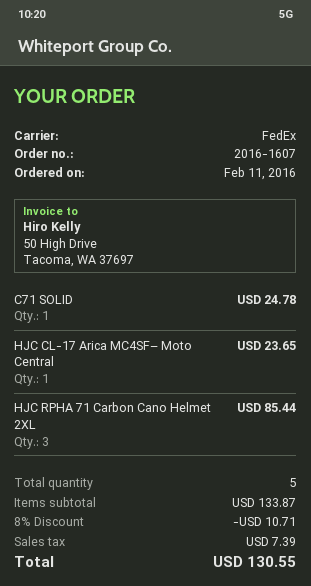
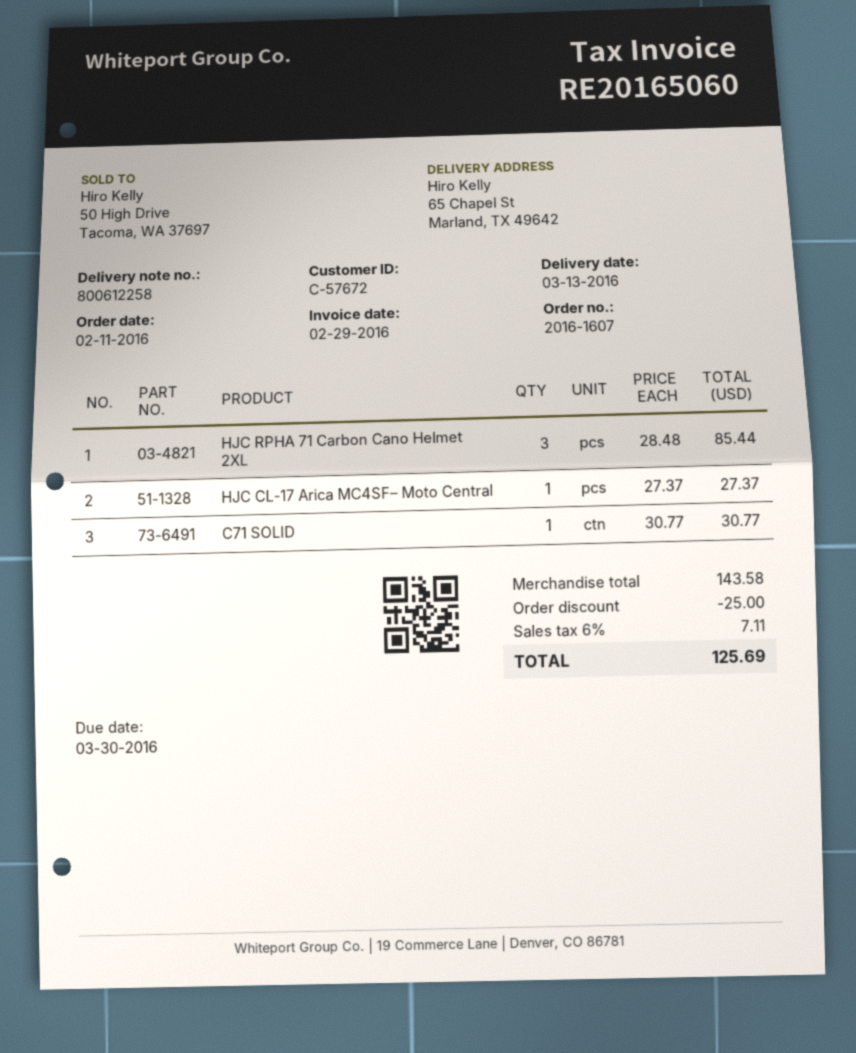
C71 SOLID: 1 for 24.78 -> 1 for 30.77
HJC CL-17 Arica MC4SF– Moto Central: 1 for 23.65 -> 1 for 27.37
subtotal: 133.87 -> 143.58
discount: 10.71 -> 25.00
tax: 7.39 -> 7.11
total: 130.55 -> 125.69

